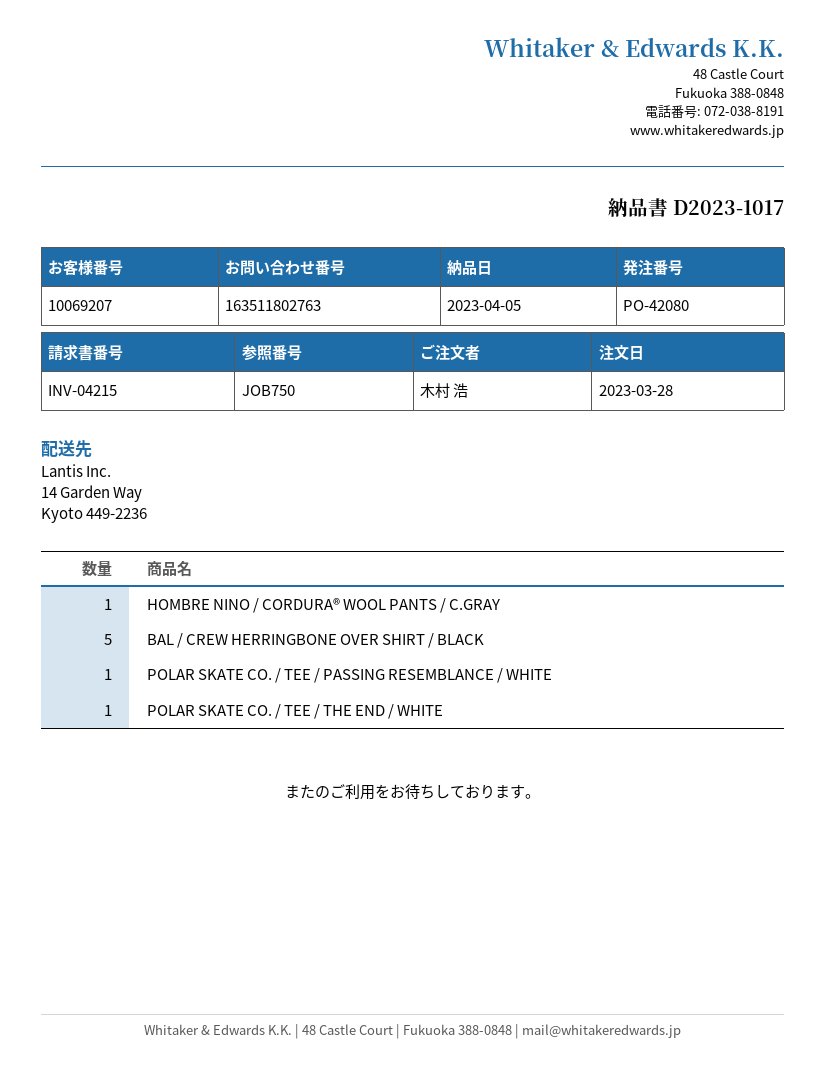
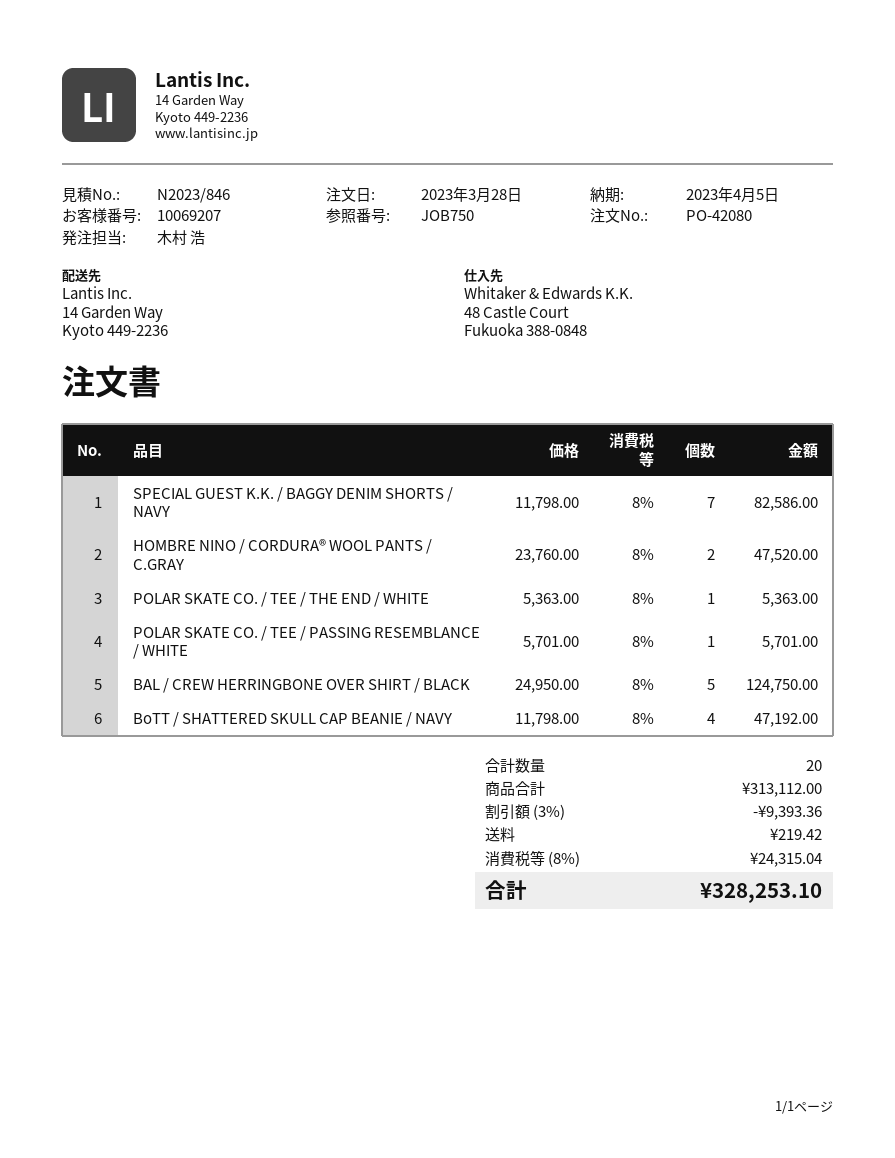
HOMBRE NINO / CORDURA® WOOL PANTS / C.GRAY: 1 -> 2
SPECIAL GUEST K.K. / BAGGY DENIM SHORTS / NAVY: none -> 7
BoTT / SHATTERED SKULL CAP BEANIE / NAVY: none -> 4

